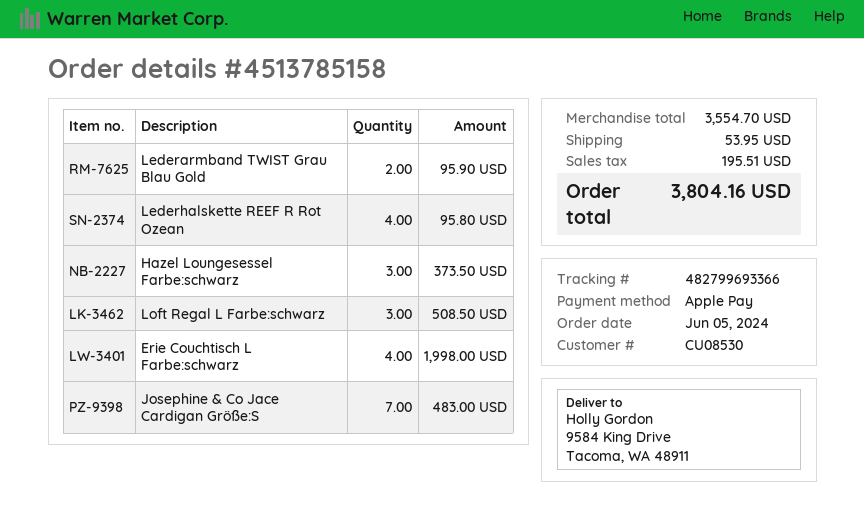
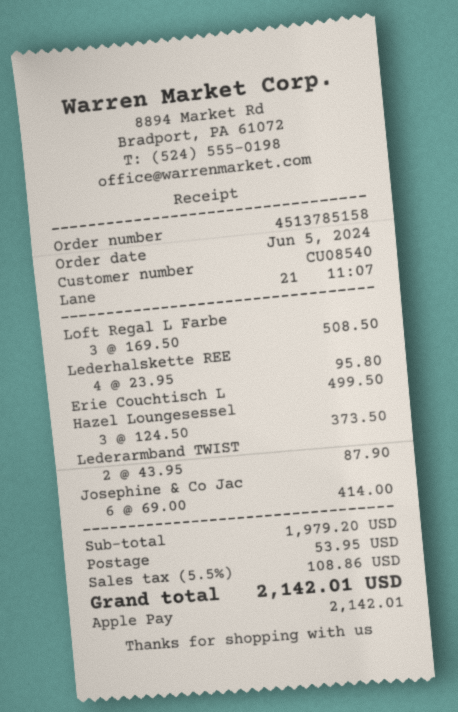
customer number: CU08530 -> CU08540
Lederarmband TWIST Grau Blau Gold: 2 for 95.90 -> 2 for 87.90
Erie Couchtisch L Farbe:schwarz: 4 for 1998.00 -> 1 for 499.50
Josephine & Co Jace Cardigan Größe:S: 7 for 483.00 -> 6 for 414.00
subtotal: 3554.70 -> 1979.20
tax: 195.51 -> 108.86
total: 3804.16 -> 2142.01

